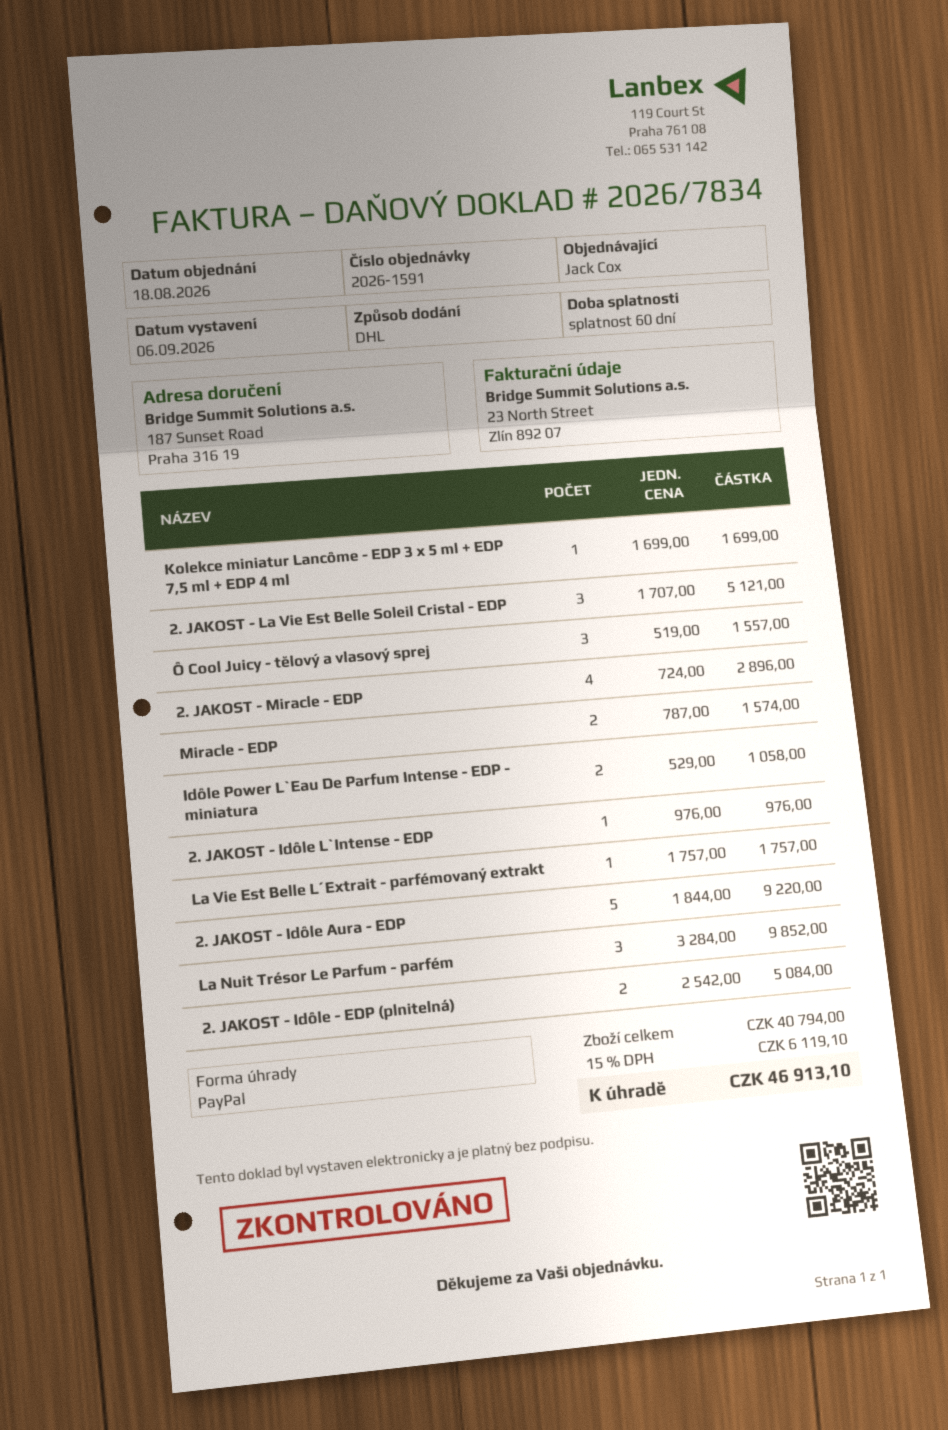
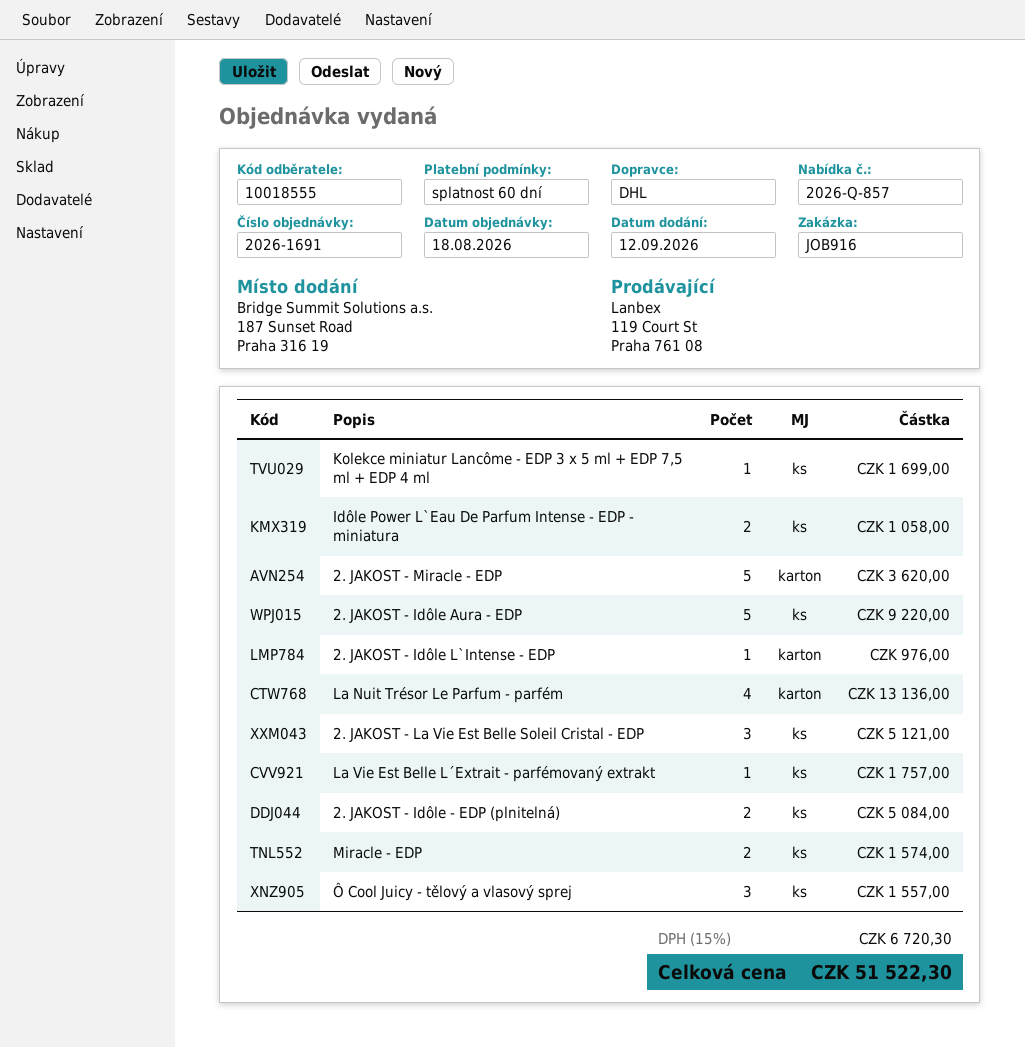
order number: 2026-1591 -> 2026-1691
2. JAKOST - Miracle - EDP: 4 for 2896.00 -> 5 for 3620.00
La Nuit Trésor Le Parfum - parfém: 3 for 9852.00 -> 4 for 13136.00
tax: 15% = 6119.10 -> 15% = 6720.30
total: 46913.10 -> 51522.30

